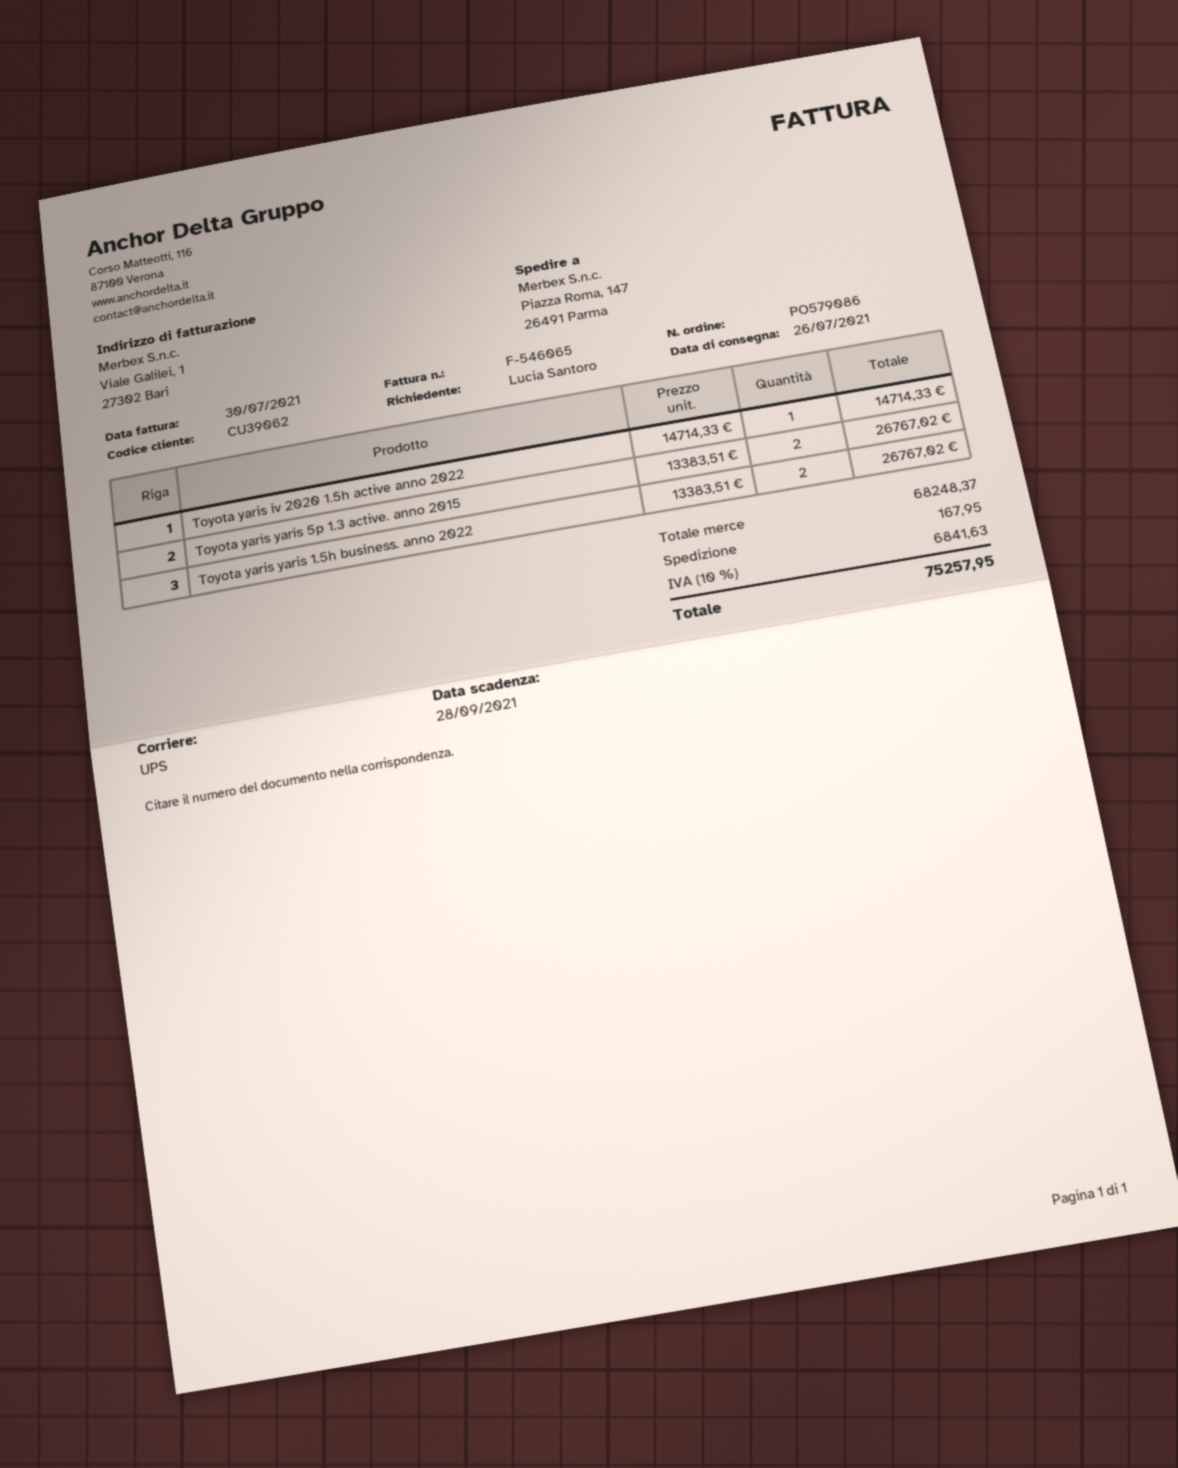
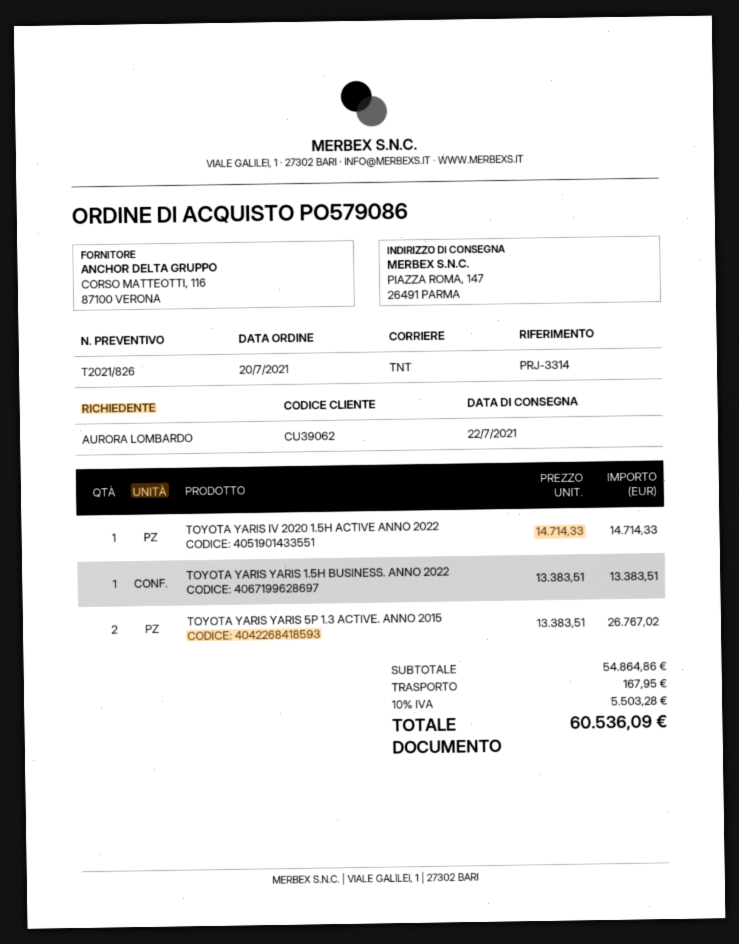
delivery date: 2021-07-26 -> 2021-07-22
ordered by: Lucia Santoro -> AURORA LOMBARDO
shipping method: UPS -> TNT
Toyota yaris yaris 1.5h business. anno 2022: 2 x 13383.51 = 26767.02 -> 1 x 13383.51 = 13383.51
subtotal: 68248.37 -> 54864.86
tax: 10% = 6841.63 -> 10% = 5503.28
total: 75257.95 -> 60536.09

